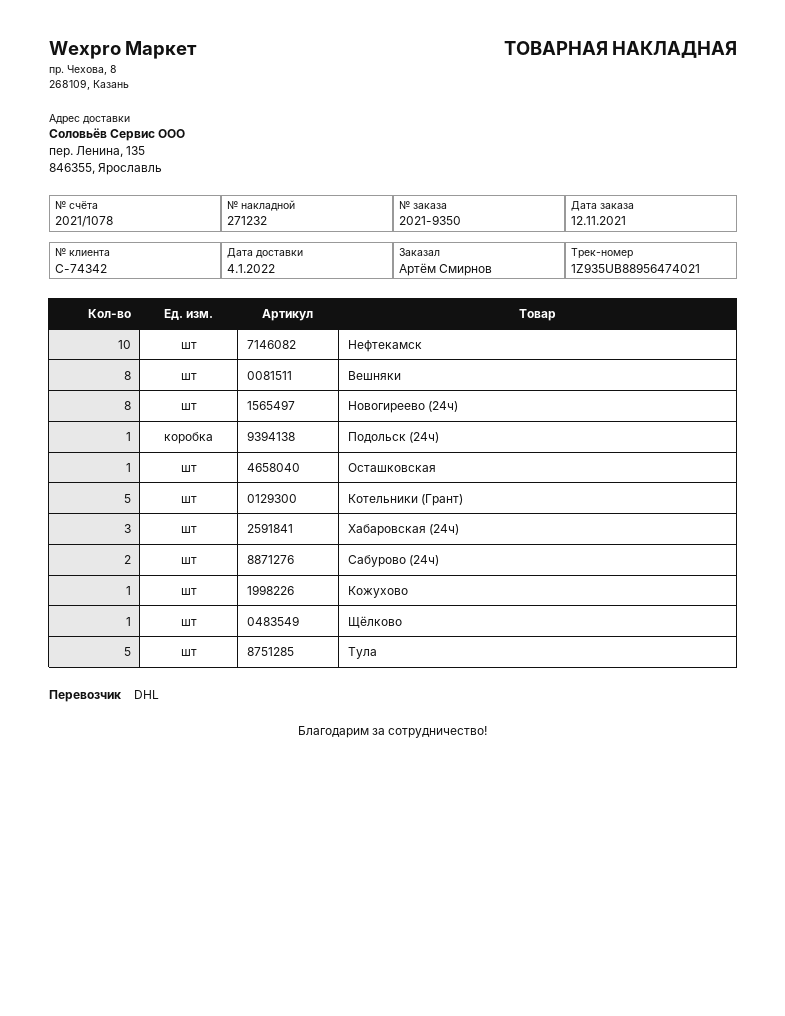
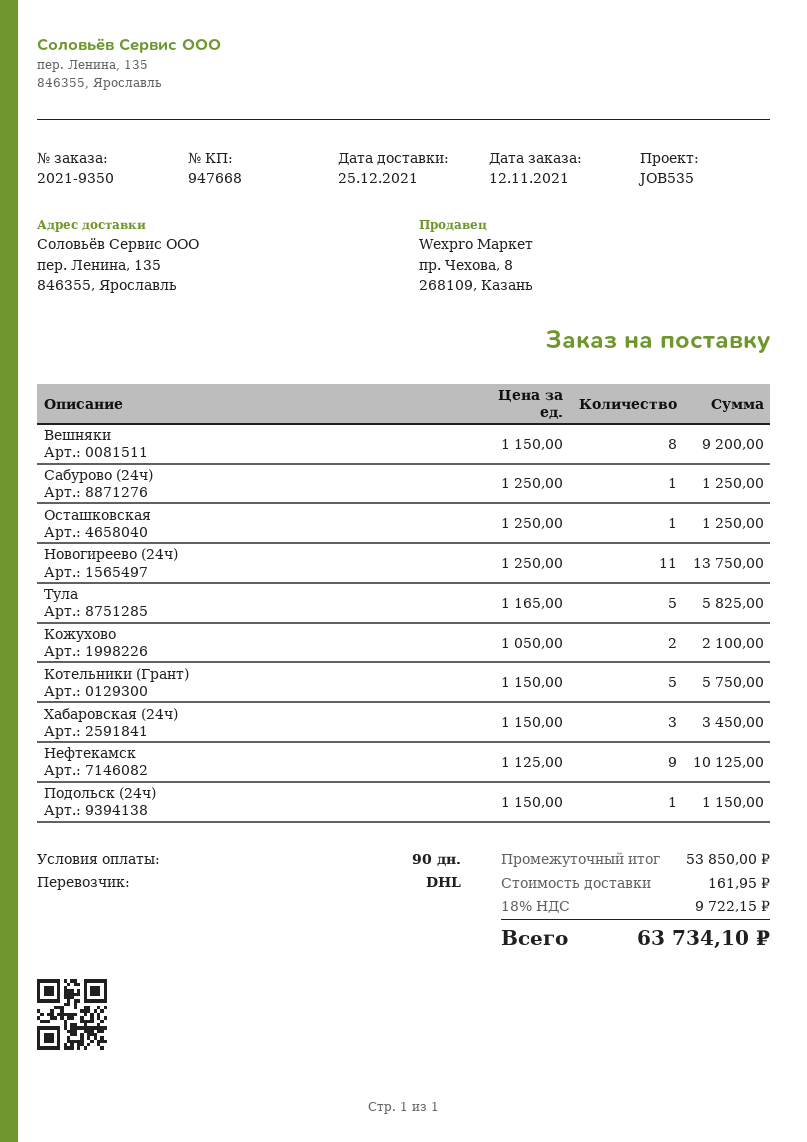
delivery date: 2022-01-04 -> 2021-12-25
Нефтекамск: 10 -> 9
Новогиреево (24ч): 8 -> 11
Сабурово (24ч): 2 -> 1
Кожухово: 1 -> 2
Щёлково: 1 -> none

